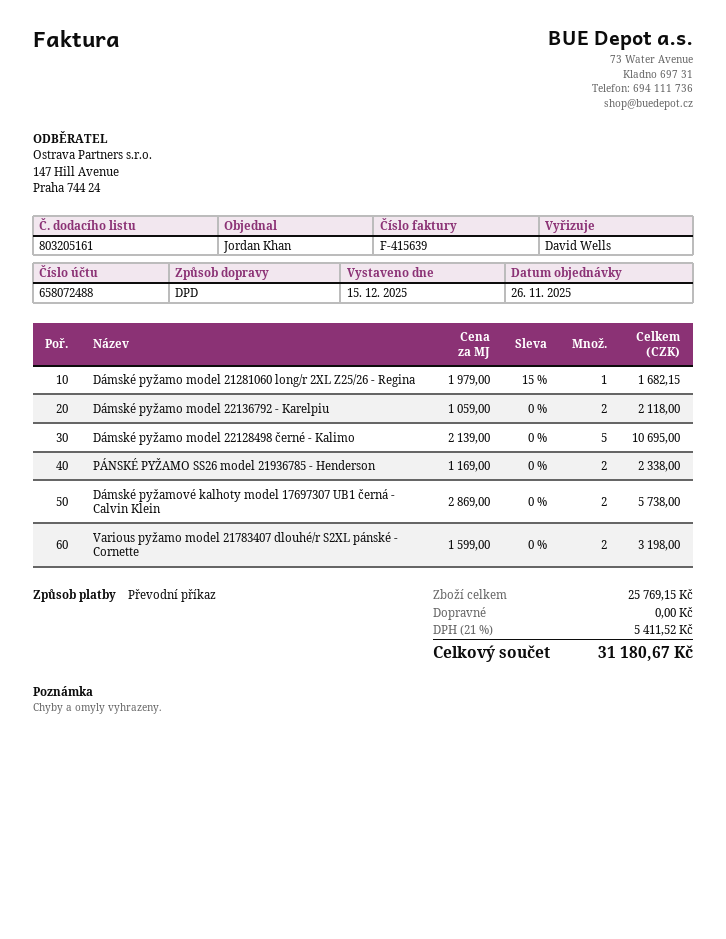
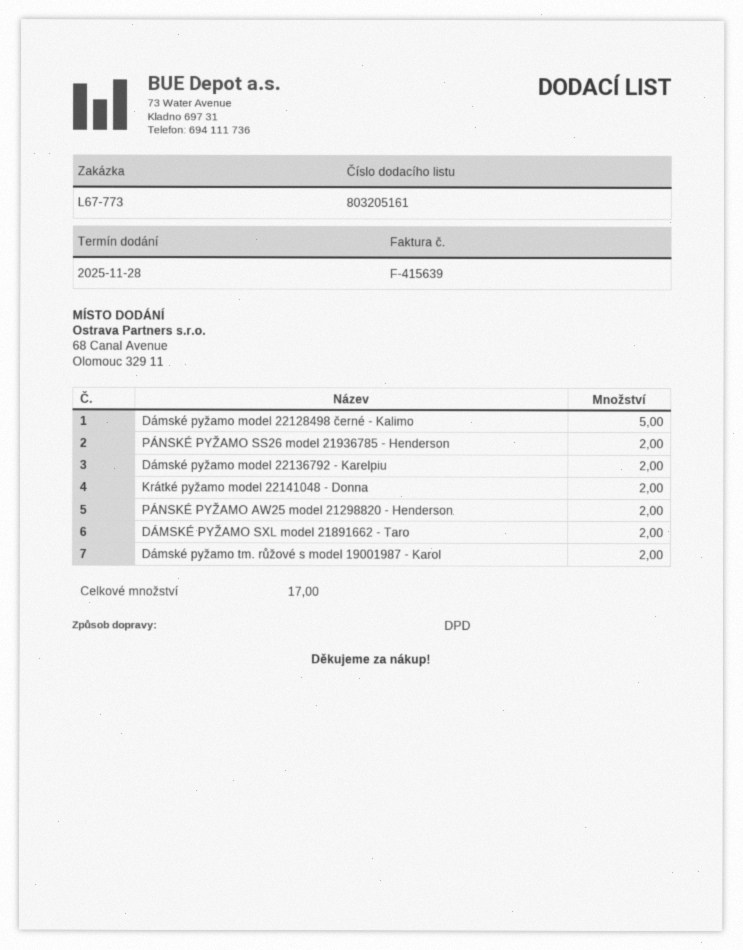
Dámské pyžamo model 21281060 long/r 2XL Z25/26 - Regina: 1 -> none
Dámské pyžamové kalhoty model 17697307 UB1 černá - Calvin Klein: 2 -> none
Various pyžamo model 21783407 dlouhé/r S2XL pánské - Cornette: 2 -> none
Krátké pyžamo model 22141048 - Donna: none -> 2
PÁNSKÉ PYŽAMO AW25 model 21298820 - Henderson: none -> 2
DÁMSKÉ PYŽAMO SXL model 21891662 - Taro: none -> 2
Dámské pyžamo tm. růžové s model 19001987 - Karol: none -> 2

